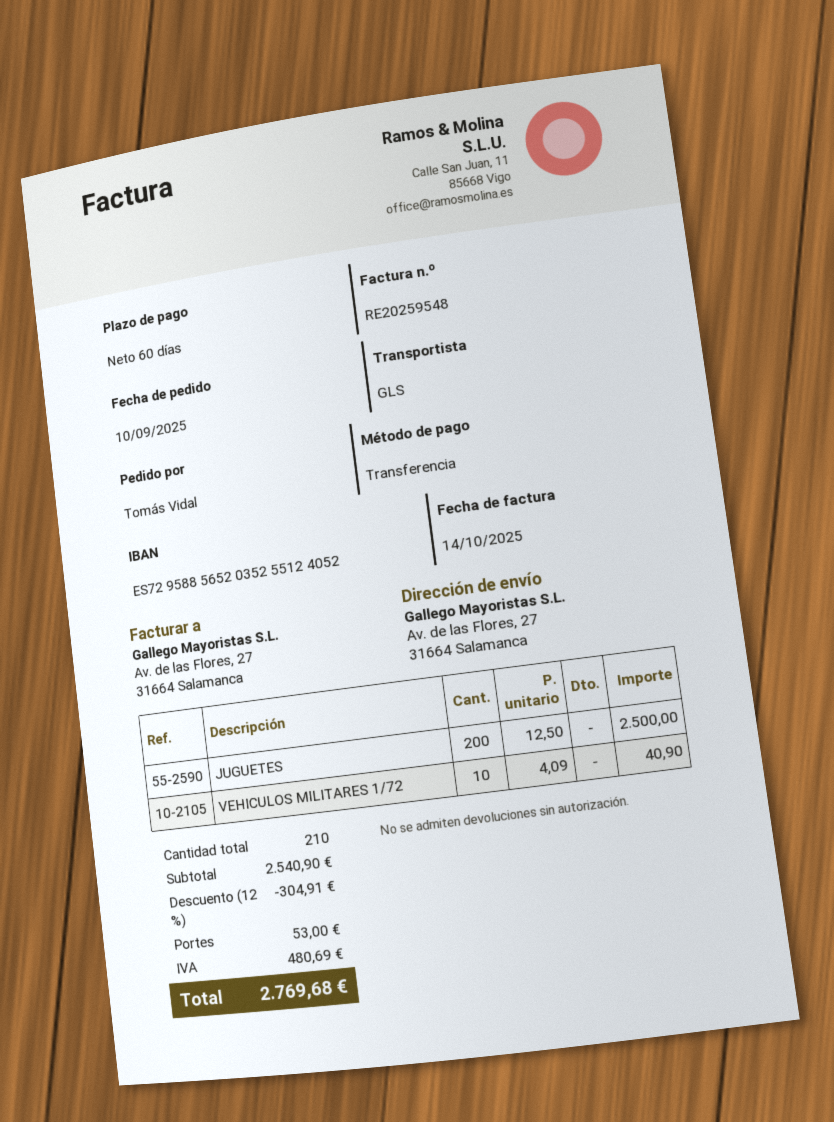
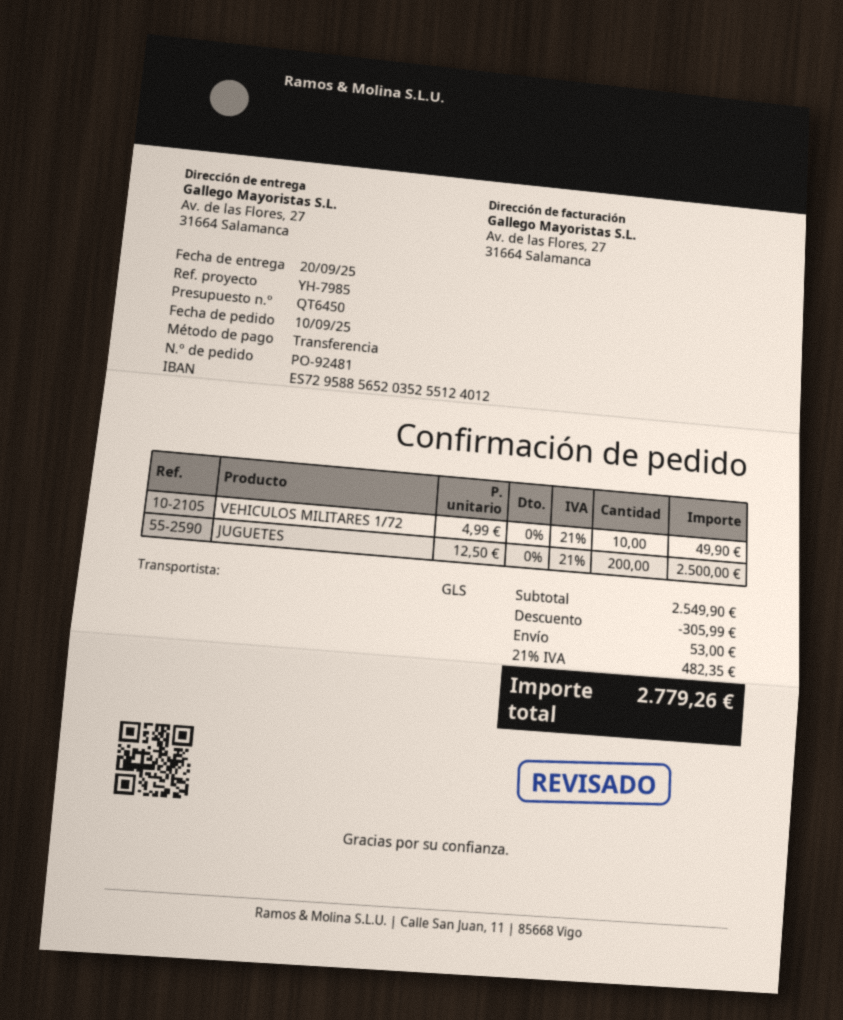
bank account: ES7295885652035255124052 -> ES7295885652035255124012
VEHICULOS MILITARES 1/72: 10 x 4.09 = 40.90 -> 10 x 4.99 = 49.90
subtotal: 2540.90 -> 2549.90
discount: 304.91 -> 305.99
tax: 480.69 -> 482.35
total: 2769.68 -> 2779.26

